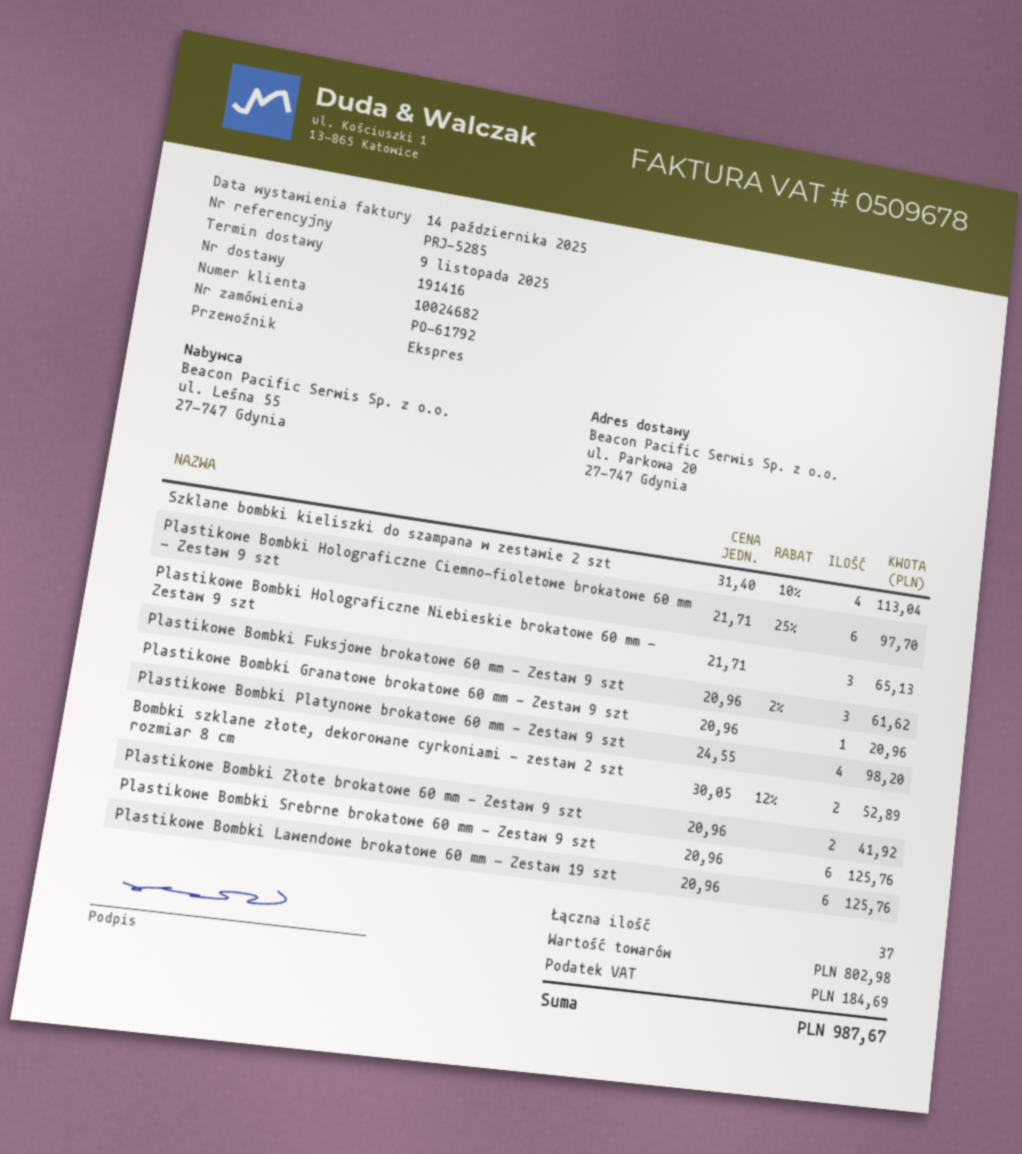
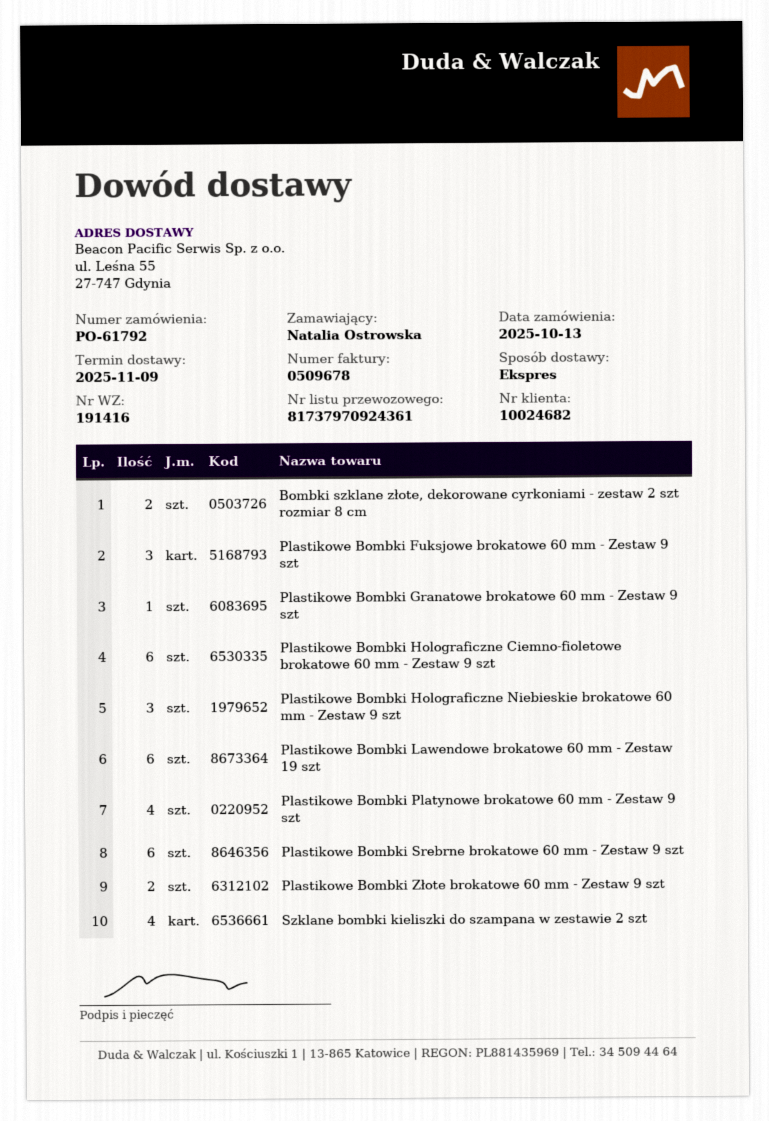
ship to: ul. Parkowa 20, 27-747 Gdynia -> ul. Leśna 55, 27-747 Gdynia

